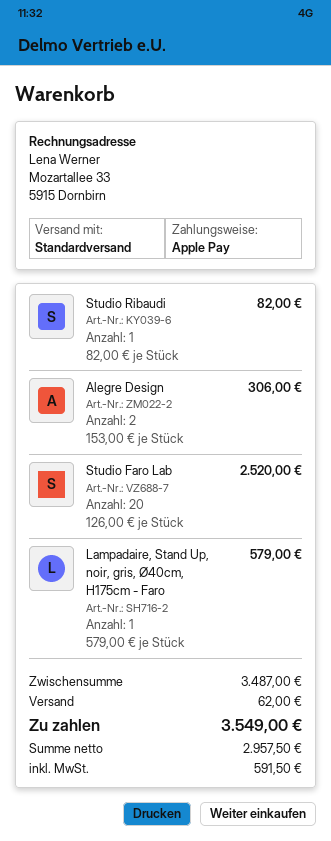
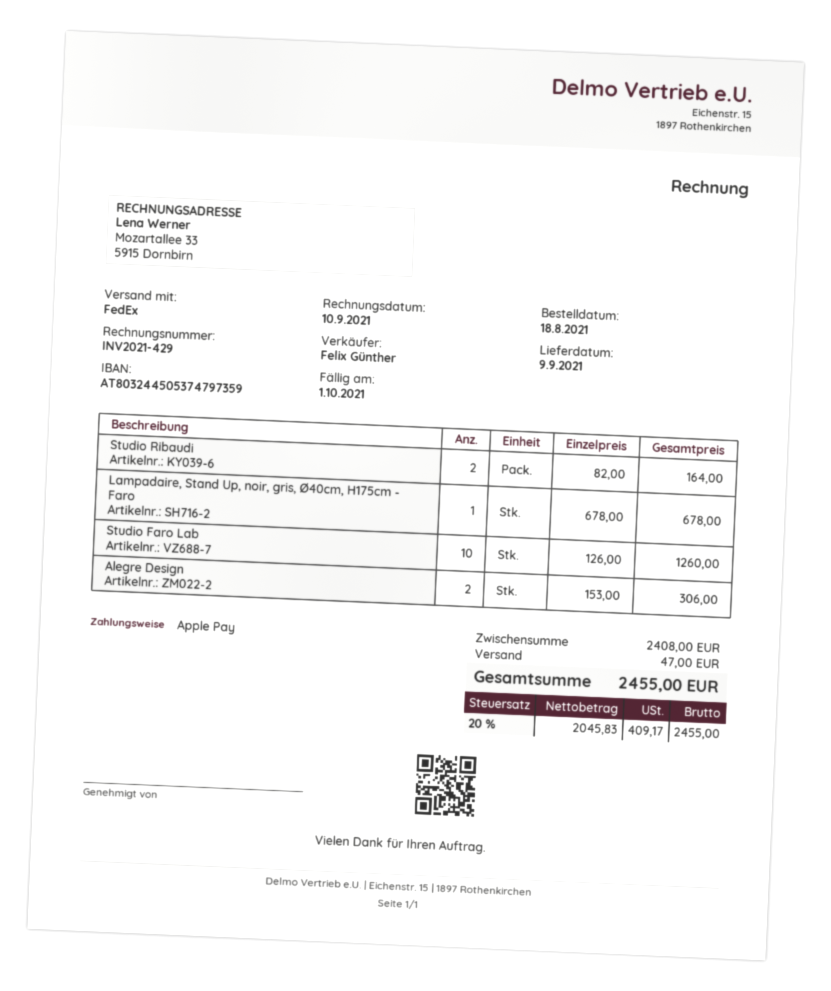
shipping method: standard -> FedEx
Studio Ribaudi: 1 x 82.00 = 82.00 -> 2 x 82.00 = 164.00
Studio Faro Lab: 20 x 126.00 = 2520.00 -> 10 x 126.00 = 1260.00
Lampadaire, Stand Up, noir, gris, Ø40cm, H175cm - Faro: 1 x 579.00 = 579.00 -> 1 x 678.00 = 678.00
subtotal: 3487.00 -> 2408.00
shipping: 62.00 -> 47.00
net: 2957.50 -> 2045.83
tax: 591.50 -> 409.17
total: 3549.00 -> 2455.00

